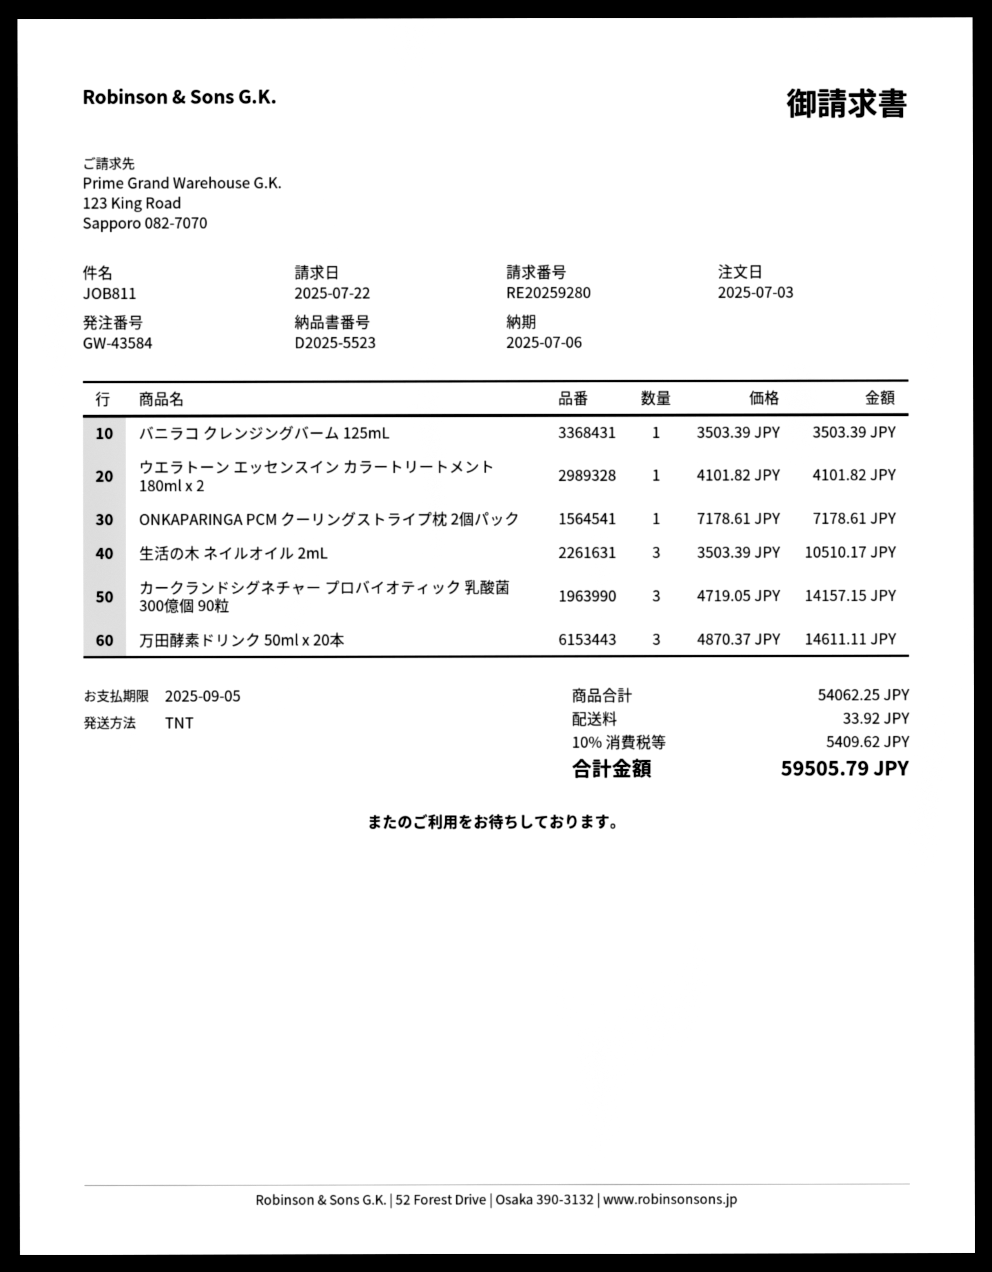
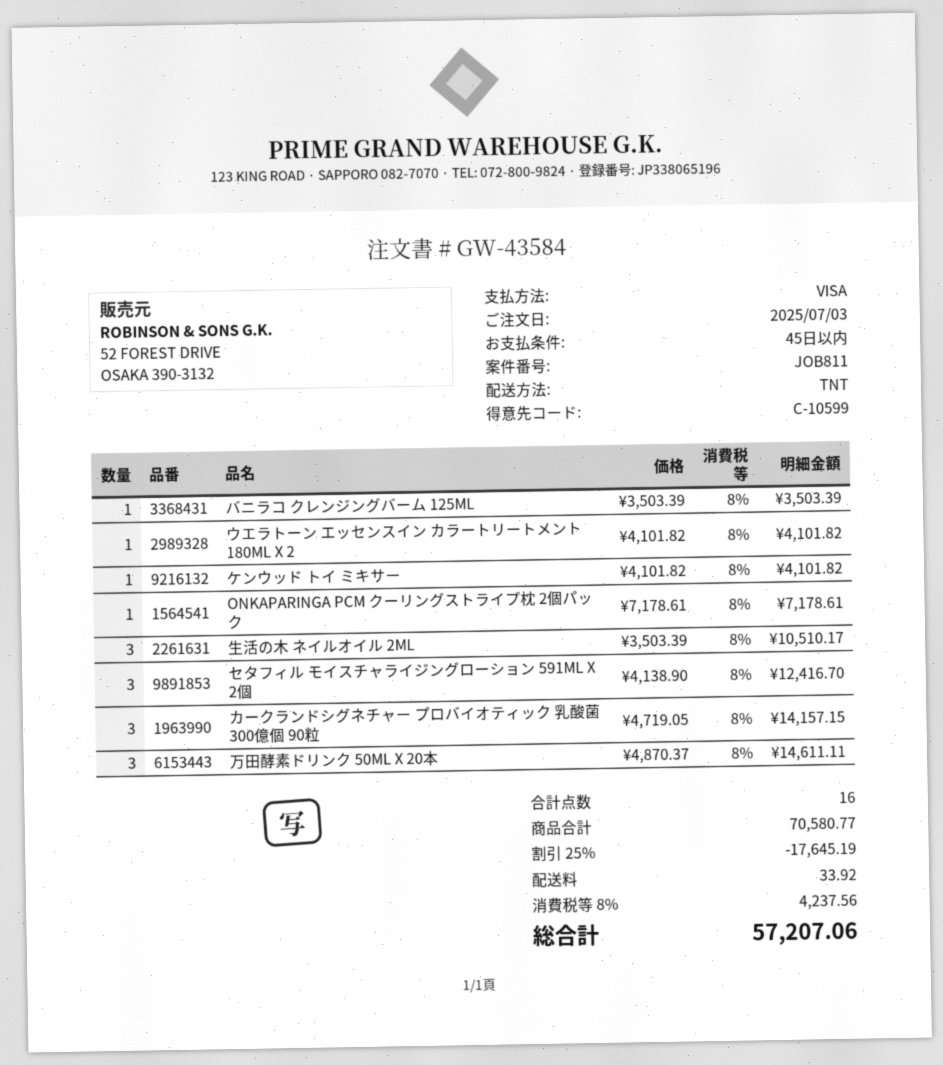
ケンウッド トイ ミキサー: none -> 1 x 4101.82 = 4101.82
セタフィル モイスチャライジングローション 591ML X 2個: none -> 3 x 4138.90 = 12416.70
subtotal: 54062.25 -> 70580.77
discount: none -> 25% = 17645.19
tax: 10% = 5409.62 -> 8% = 4237.56
total: 59505.79 -> 57207.06

